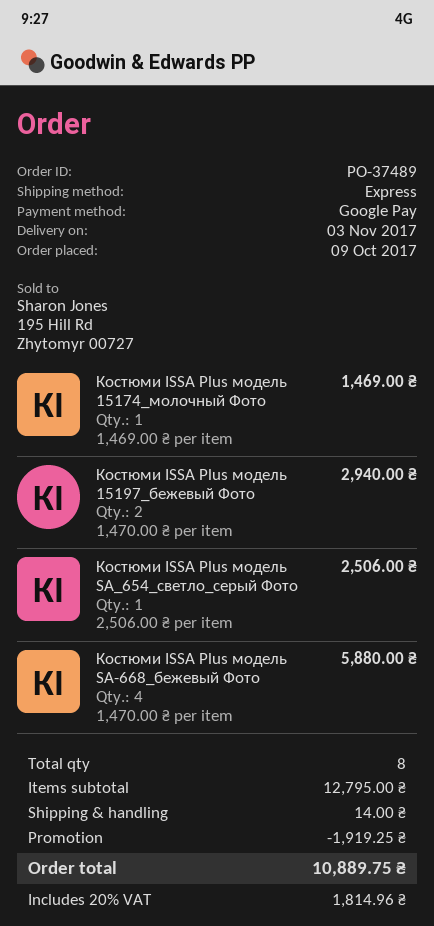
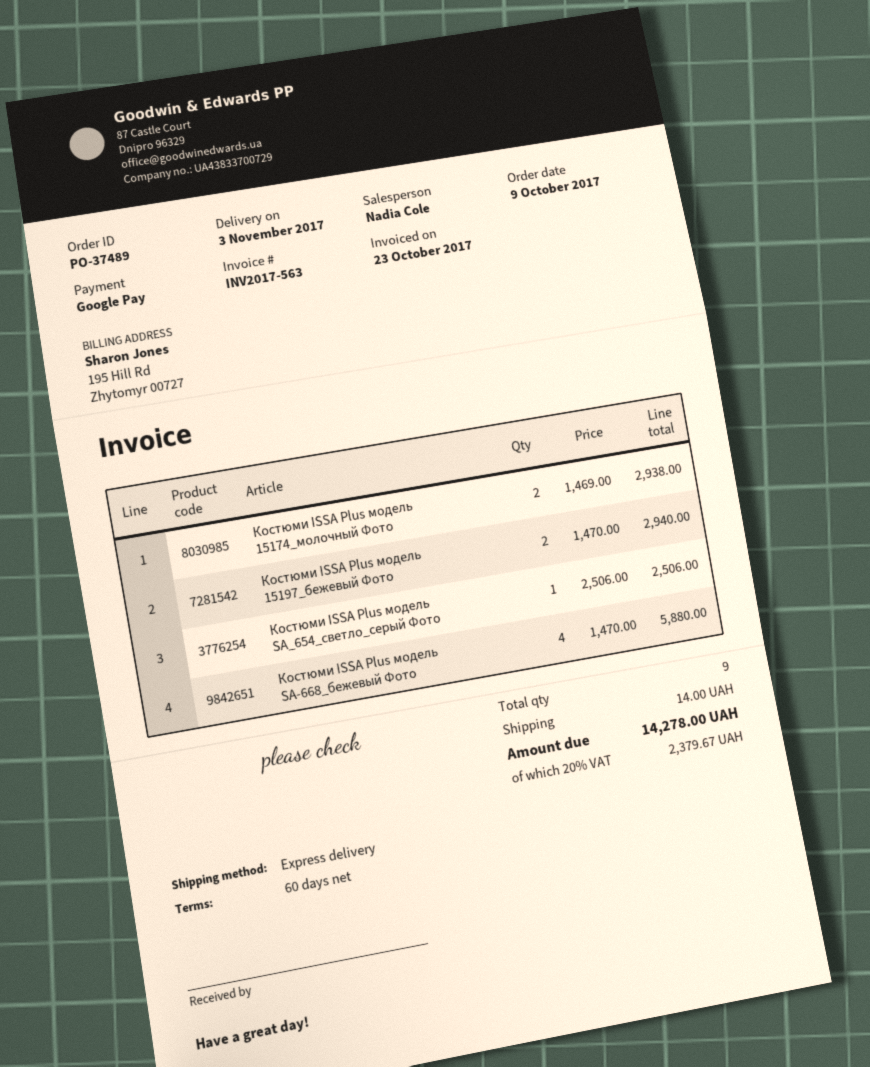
Костюми ISSA Plus модель 15174_молочный Фото: 1 x 1469.00 = 1469.00 -> 2 x 1469.00 = 2938.00
total quantity: 8 -> 9
discount: 1919.25 -> none
tax: 20% = 1814.96 -> 20% = 2379.67
total: 10889.75 -> 14278.00

